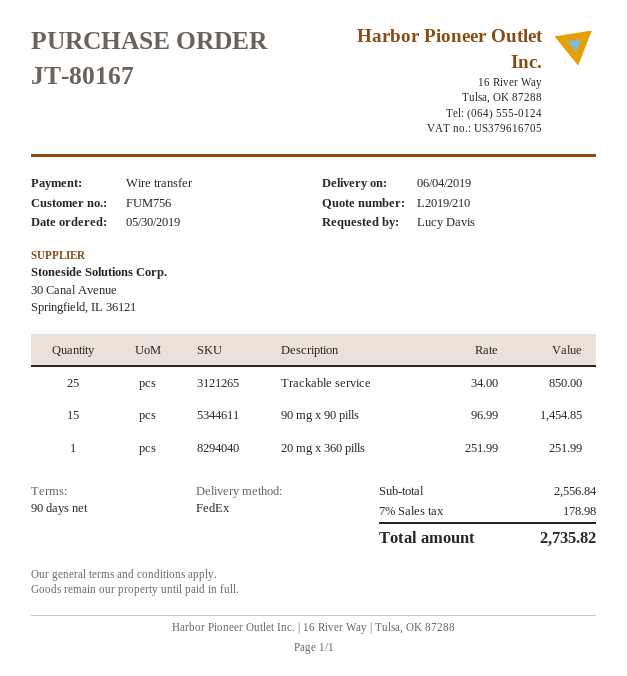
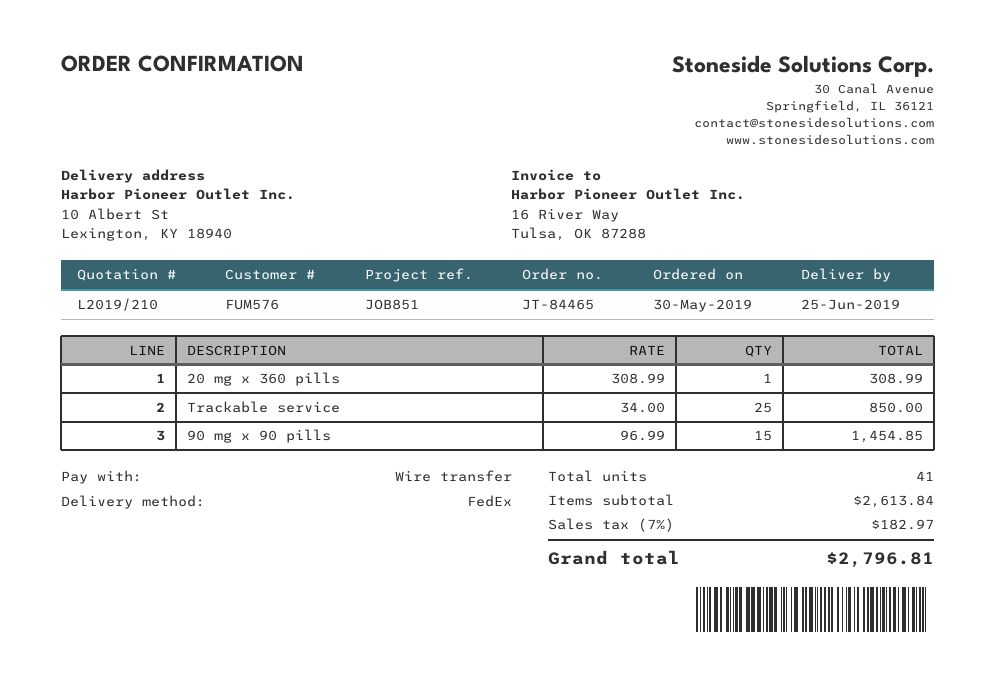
order number: JT-80167 -> JT-84465
delivery date: 2019-06-04 -> 2019-06-25
customer number: FUM756 -> FUM576
20 mg x 360 pills: 1 x 251.99 = 251.99 -> 1 x 308.99 = 308.99
subtotal: 2556.84 -> 2613.84
tax: 7% = 178.98 -> 7% = 182.97
total: 2735.82 -> 2796.81

